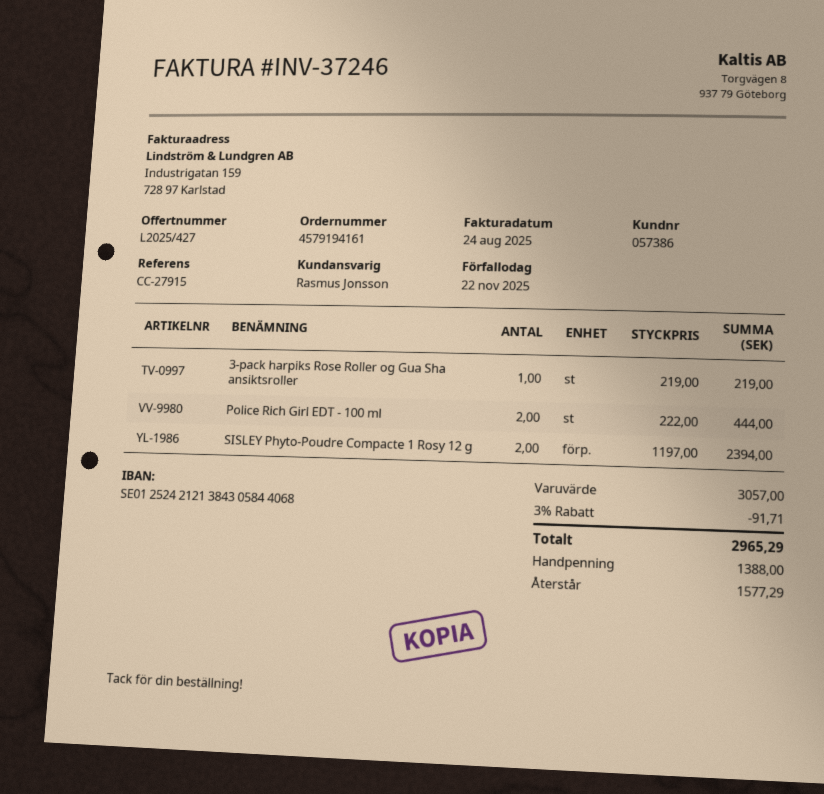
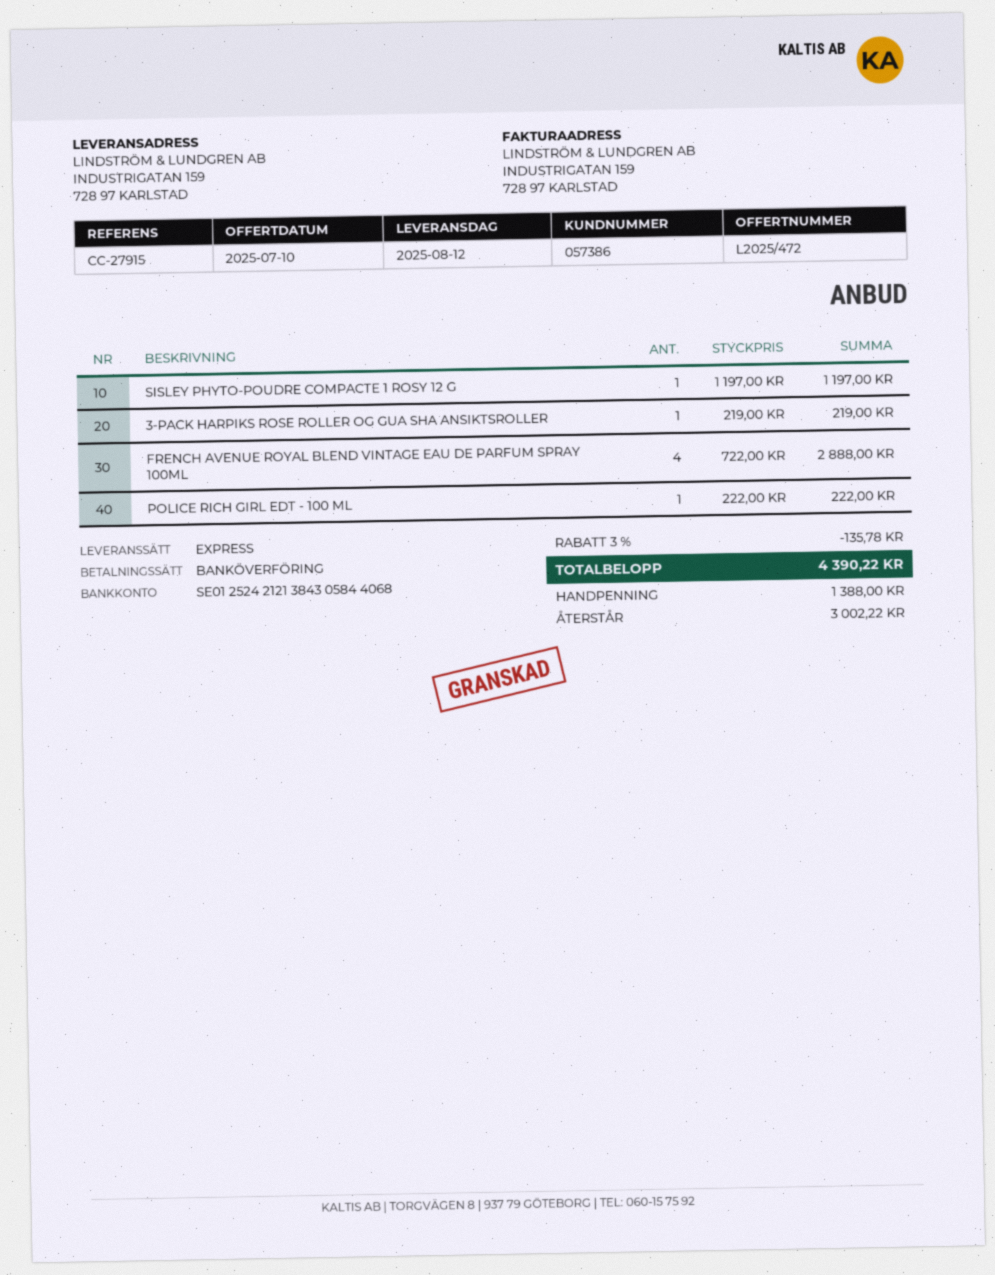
quote number: L2025/427 -> L2025/472
Police Rich Girl EDT - 100 ml: 2 x 222.00 = 444.00 -> 1 x 222.00 = 222.00
SISLEY Phyto-Poudre Compacte 1 Rosy 12 g: 2 x 1197.00 = 2394.00 -> 1 x 1197.00 = 1197.00
FRENCH AVENUE ROYAL BLEND VINTAGE EAU DE PARFUM SPRAY 100ML: none -> 4 x 722.00 = 2888.00
discount: 3% = 91.71 -> 3% = 135.78
total: 2965.29 -> 4390.22
balance: 1577.29 -> 3002.22

